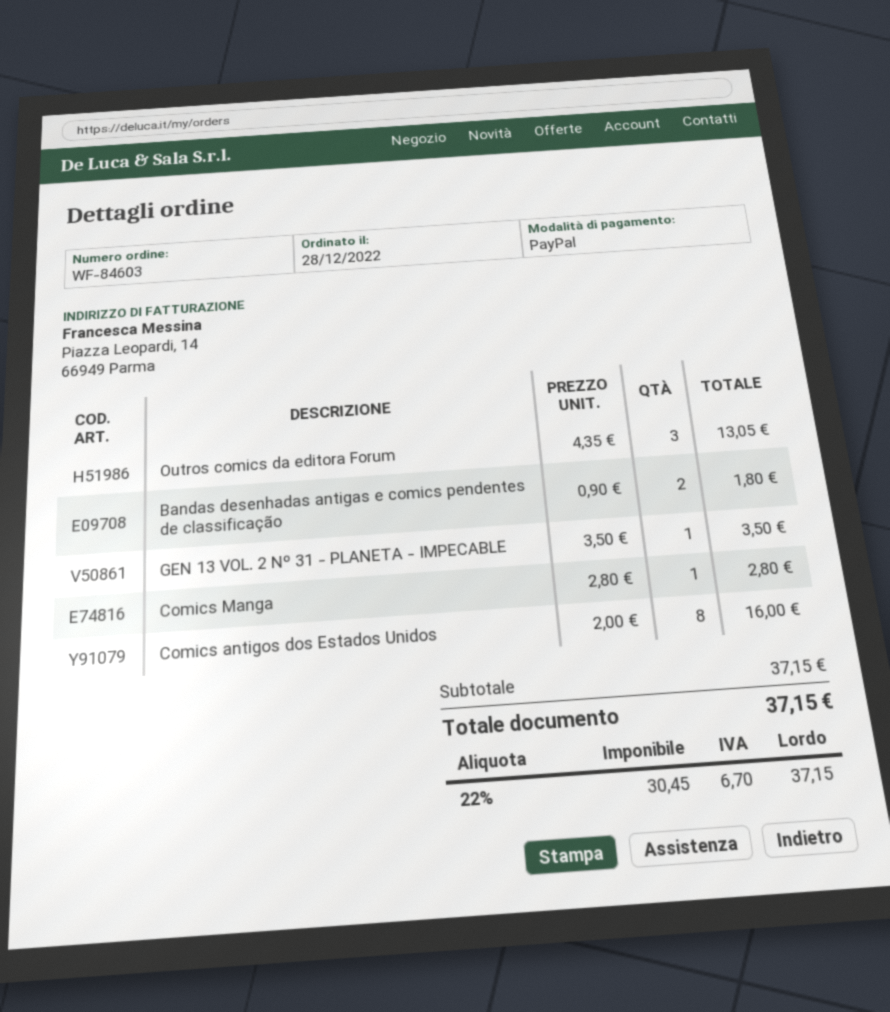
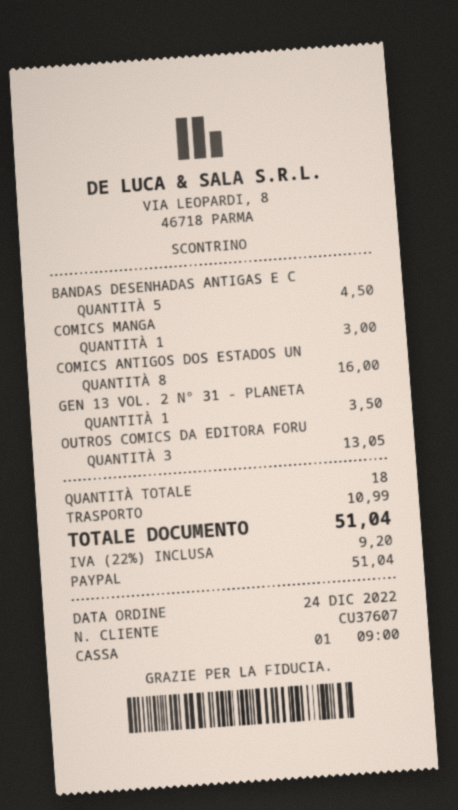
order date: 2022-12-28 -> 2022-12-24
Bandas desenhadas antigas e comics pendentes de classificação: 2 for 1.80 -> 5 for 4.50
Comics Manga: 1 for 2.80 -> 1 for 3.00
shipping: none -> 10.99
tax: 22% = 6.70 -> 22% = 9.20
total: 37.15 -> 51.04

